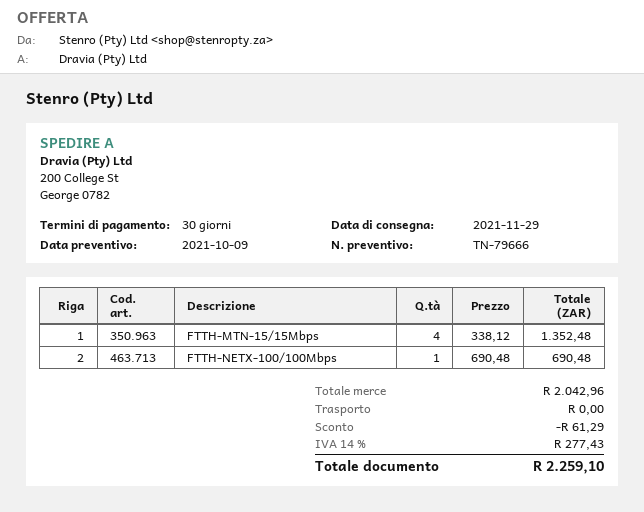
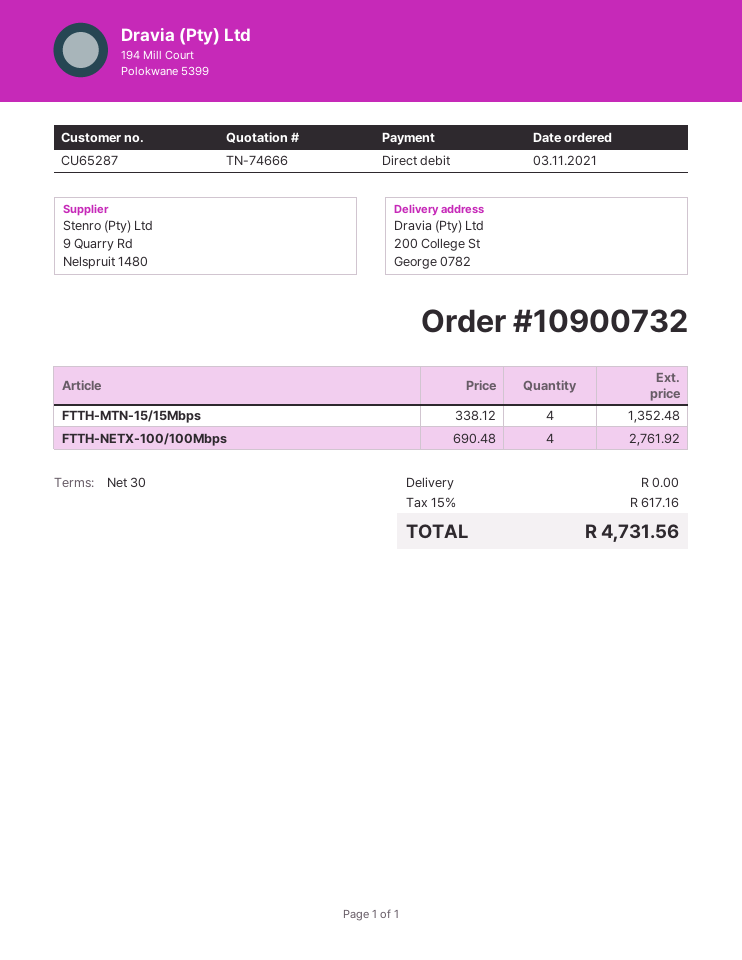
quote number: TN-79666 -> TN-74666
FTTH-NETX-100/100Mbps: 1 x 690.48 = 690.48 -> 4 x 690.48 = 2761.92
discount: 61.29 -> none
tax: 14% = 277.43 -> 15% = 617.16
total: 2259.10 -> 4731.56

